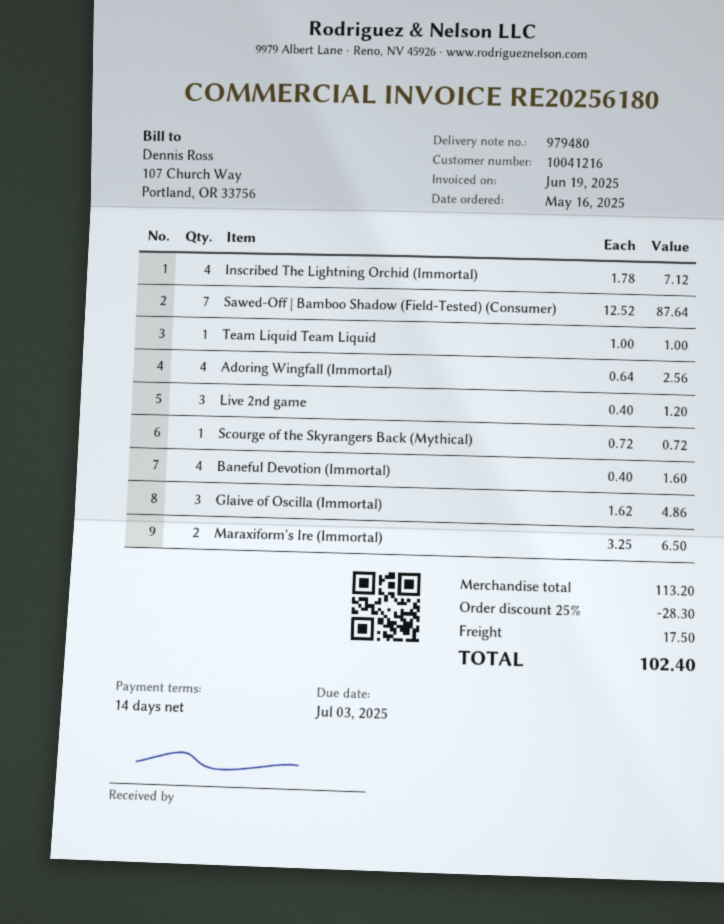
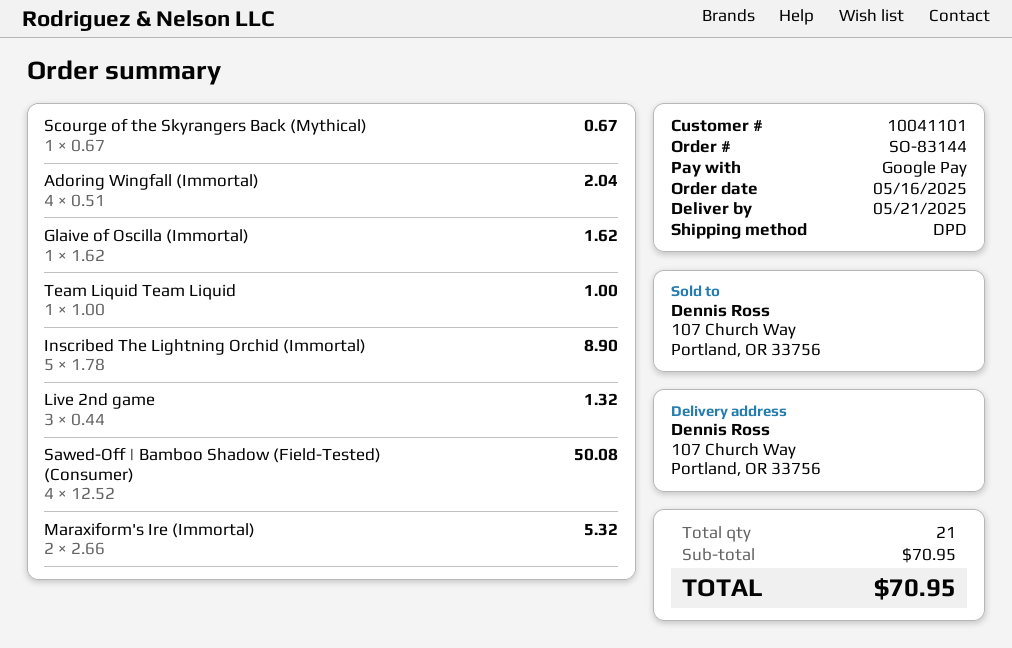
customer number: 10041216 -> 10041101
Inscribed The Lightning Orchid (Immortal): 4 x 1.78 = 7.12 -> 5 x 1.78 = 8.90
Sawed-Off | Bamboo Shadow (Field-Tested) (Consumer): 7 x 12.52 = 87.64 -> 4 x 12.52 = 50.08
Adoring Wingfall (Immortal): 4 x 0.64 = 2.56 -> 4 x 0.51 = 2.04
Live 2nd game: 3 x 0.40 = 1.20 -> 3 x 0.44 = 1.32
Scourge of the Skyrangers Back (Mythical): 1 x 0.72 = 0.72 -> 1 x 0.67 = 0.67
Baneful Devotion (Immortal): 4 x 0.40 = 1.60 -> none
Glaive of Oscilla (Immortal): 3 x 1.62 = 4.86 -> 1 x 1.62 = 1.62
Maraxiform's Ire (Immortal): 2 x 3.25 = 6.50 -> 2 x 2.66 = 5.32
subtotal: 113.20 -> 70.95
discount: 25% = 28.30 -> none
shipping: 17.50 -> none
total: 102.40 -> 70.95

